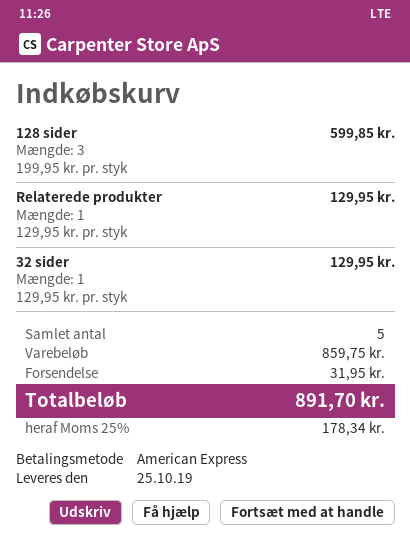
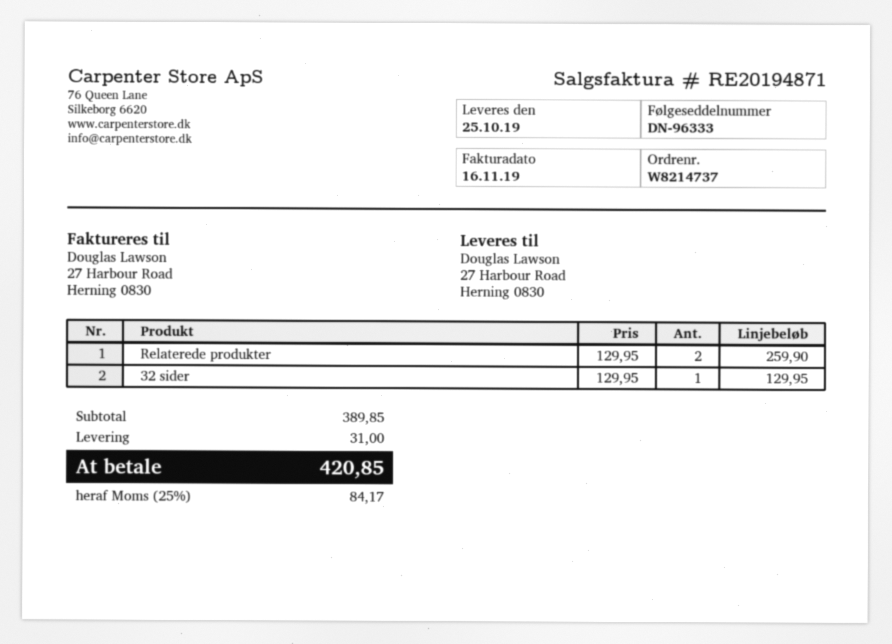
128 sider: 3 x 199.95 = 599.85 -> none
Relaterede produkter: 1 x 129.95 = 129.95 -> 2 x 129.95 = 259.90
subtotal: 859.75 -> 389.85
shipping: 31.95 -> 31.00
tax: 25% = 178.34 -> 25% = 84.17
total: 891.70 -> 420.85

